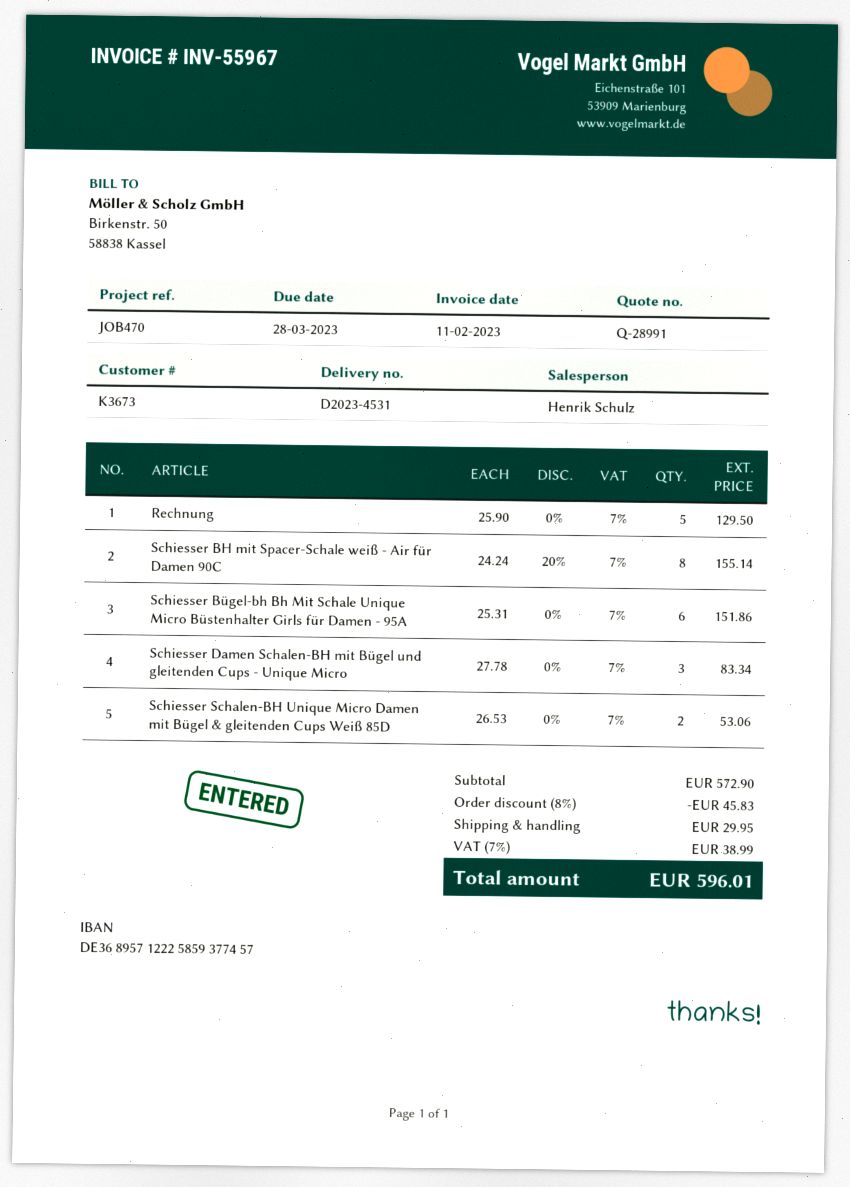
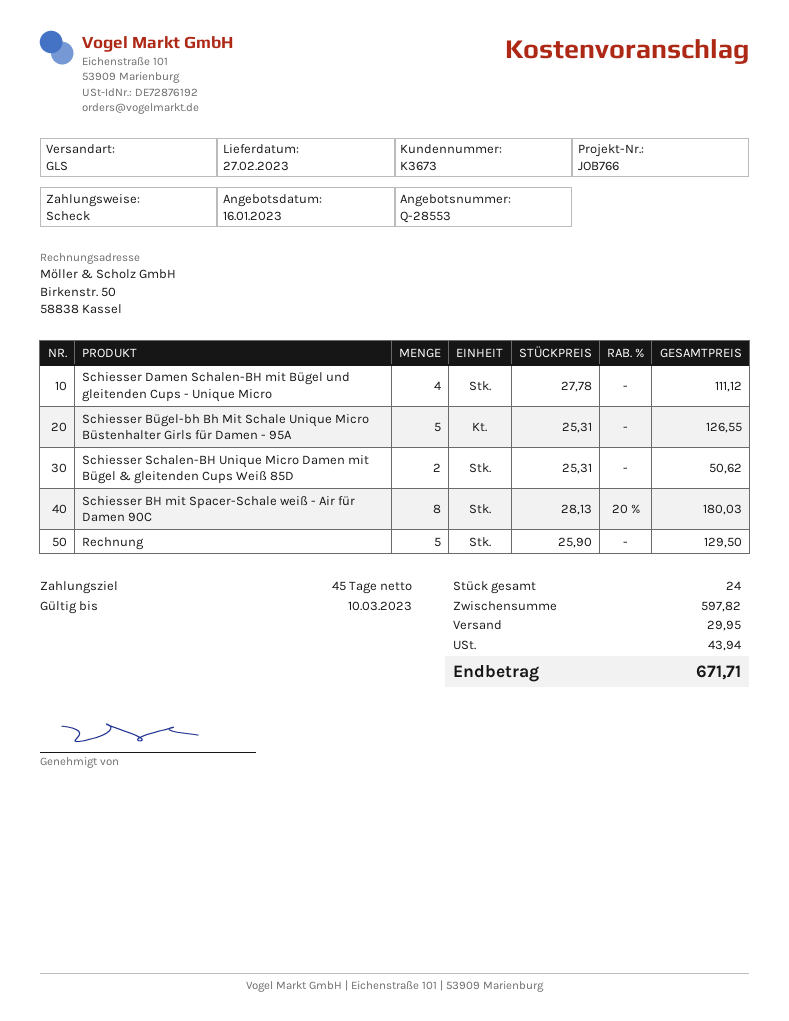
quote number: Q-28991 -> Q-28553
reference: JOB470 -> JOB766
Schiesser BH mit Spacer-Schale weiß - Air für Damen 90C: 8 x 24.24 - 20% = 155.14 -> 8 x 28.13 - 20% = 180.03
Schiesser Bügel-bh Bh Mit Schale Unique Micro Büstenhalter Girls für Damen - 95A: 6 x 25.31 = 151.86 -> 5 x 25.31 = 126.55
Schiesser Damen Schalen-BH mit Bügel und gleitenden Cups - Unique Micro: 3 x 27.78 = 83.34 -> 4 x 27.78 = 111.12
Schiesser Schalen-BH Unique Micro Damen mit Bügel & gleitenden Cups Weiß 85D: 2 x 26.53 = 53.06 -> 2 x 25.31 = 50.62
subtotal: 572.90 -> 597.82
discount: 8% = 45.83 -> none
tax: 38.99 -> 43.94
total: 596.01 -> 671.71

